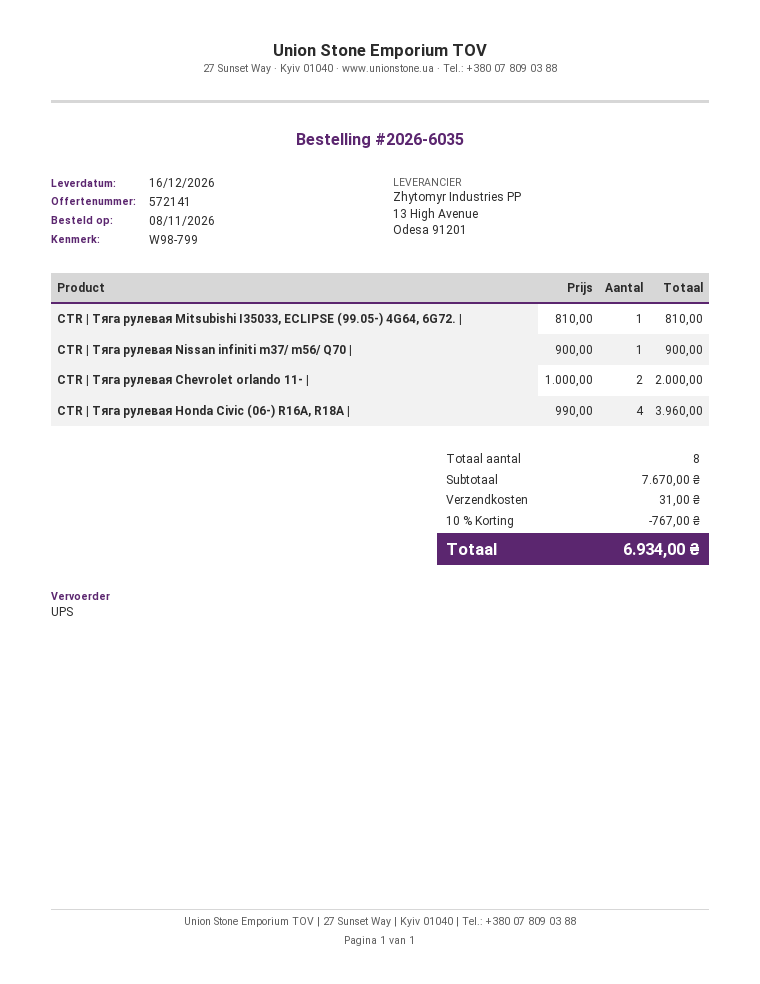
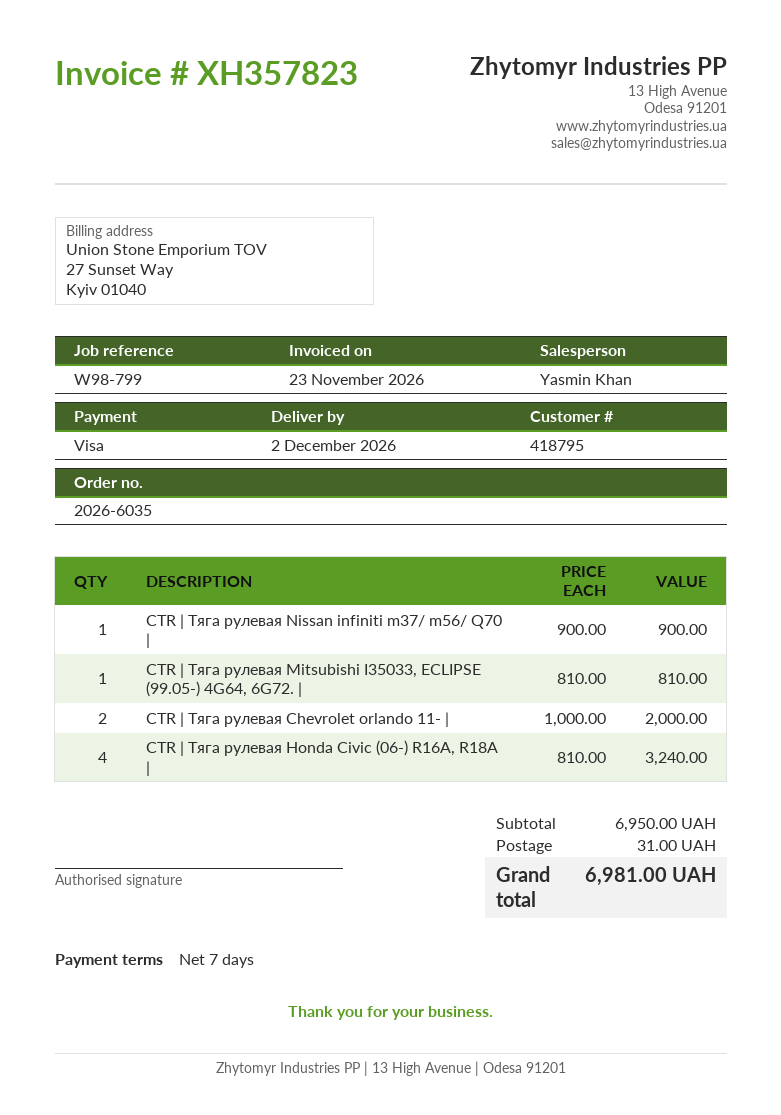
delivery date: 2026-12-16 -> 2026-12-02
CTR | Тяга рулевая Honda Civic (06-) R16A, R18A |: 4 x 990.00 = 3960.00 -> 4 x 810.00 = 3240.00
subtotal: 7670.00 -> 6950.00
discount: 10% = 767.00 -> none
total: 6934.00 -> 6981.00

